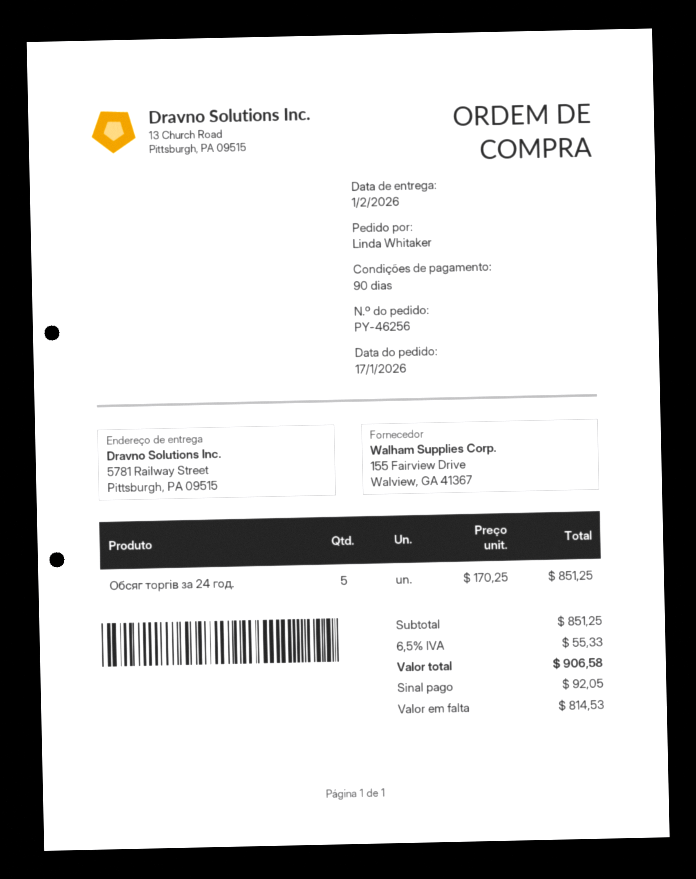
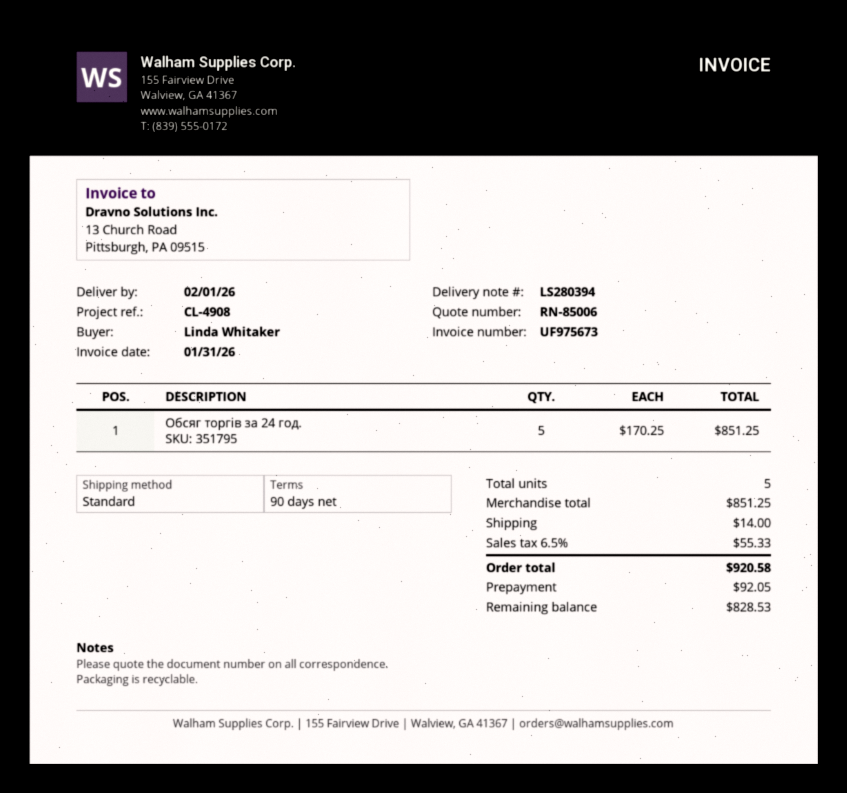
shipping: none -> 14.00
total: 906.58 -> 920.58
balance: 814.53 -> 828.53

